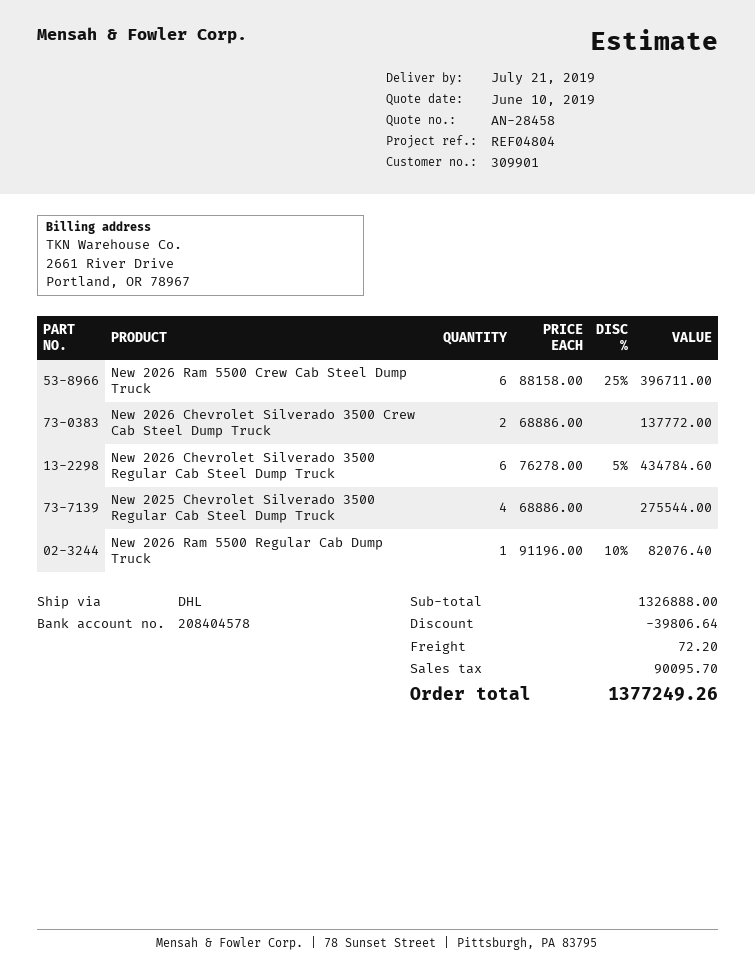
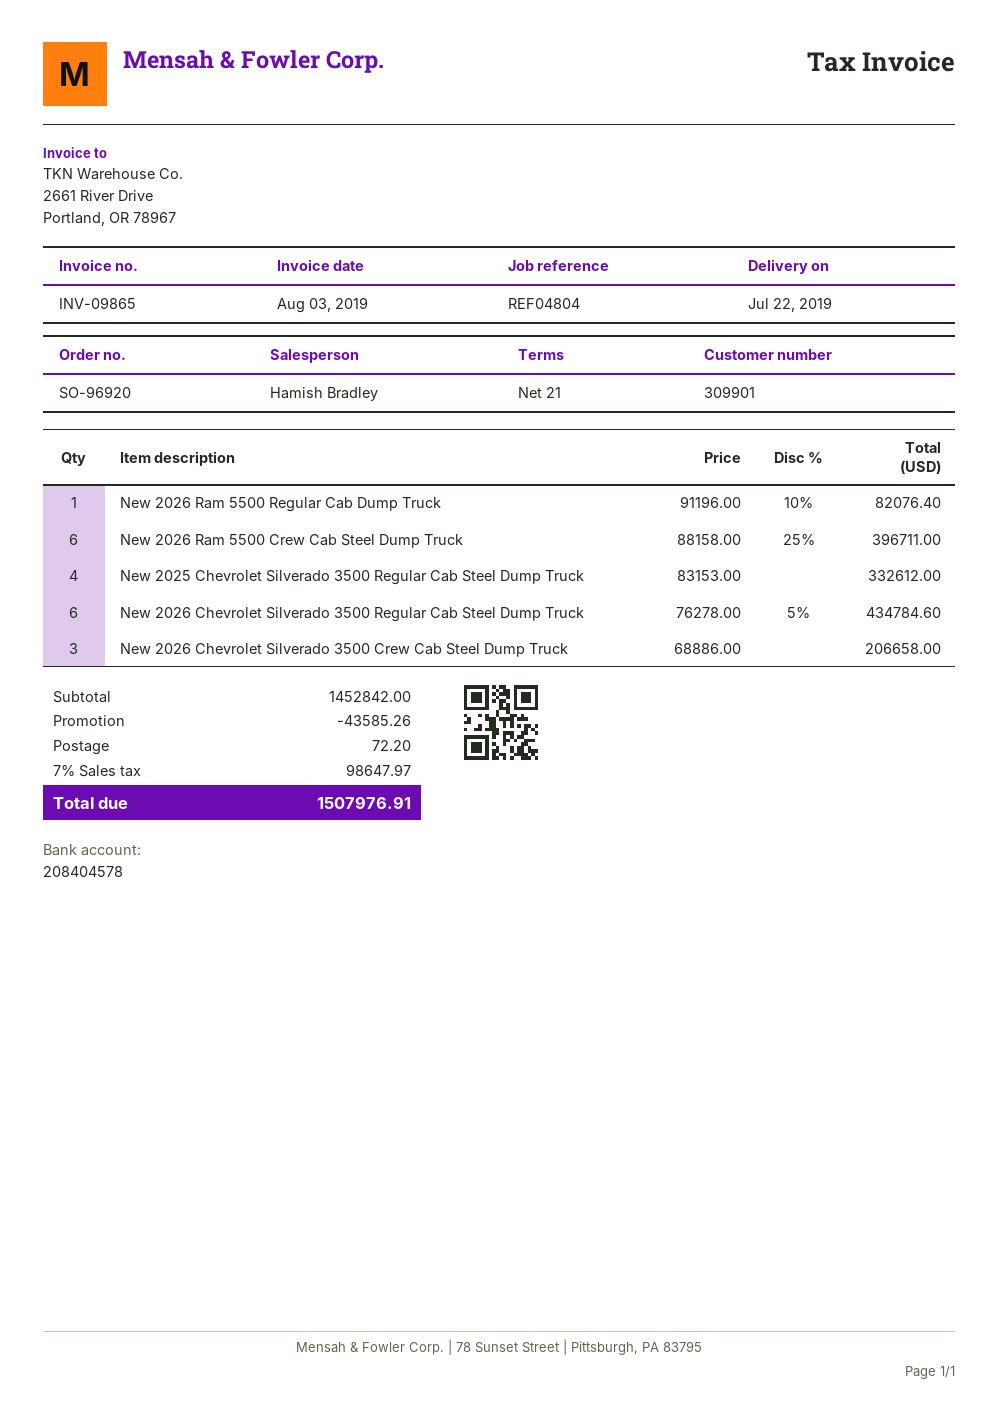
delivery date: 2019-07-21 -> 2019-07-22
New 2026 Chevrolet Silverado 3500 Crew Cab Steel Dump Truck: 2 x 68886.00 = 137772.00 -> 3 x 68886.00 = 206658.00
New 2025 Chevrolet Silverado 3500 Regular Cab Steel Dump Truck: 4 x 68886.00 = 275544.00 -> 4 x 83153.00 = 332612.00
subtotal: 1326888.00 -> 1452842.00
discount: 39806.64 -> 43585.26
tax: 90095.70 -> 98647.97
total: 1377249.26 -> 1507976.91

